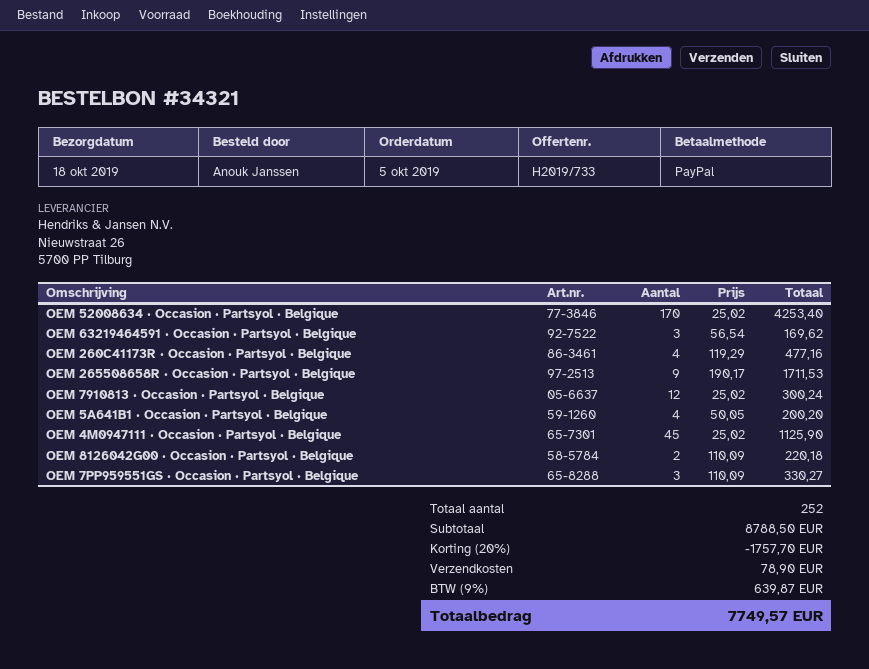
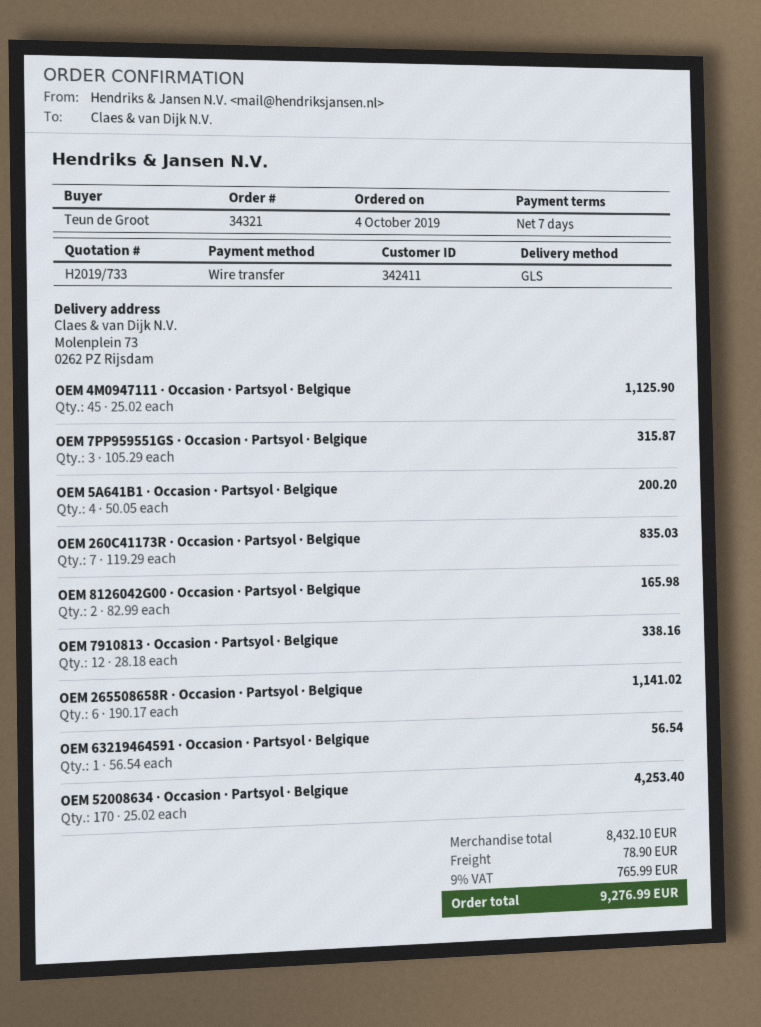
order date: 2019-10-05 -> 2019-10-04
ordered by: Anouk Janssen -> Teun de Groot
payment method: PayPal -> bank transfer
OEM 63219464591 · Occasion · Partsyol · Belgique: 3 x 56.54 = 169.62 -> 1 x 56.54 = 56.54
OEM 260C41173R · Occasion · Partsyol · Belgique: 4 x 119.29 = 477.16 -> 7 x 119.29 = 835.03
OEM 265508658R · Occasion · Partsyol · Belgique: 9 x 190.17 = 1711.53 -> 6 x 190.17 = 1141.02
OEM 7910813 · Occasion · Partsyol · Belgique: 12 x 25.02 = 300.24 -> 12 x 28.18 = 338.16
OEM 8126042G00 · Occasion · Partsyol · Belgique: 2 x 110.09 = 220.18 -> 2 x 82.99 = 165.98
OEM 7PP959551GS · Occasion · Partsyol · Belgique: 3 x 110.09 = 330.27 -> 3 x 105.29 = 315.87
subtotal: 8788.50 -> 8432.10
discount: 20% = 1757.70 -> none
tax: 9% = 639.87 -> 9% = 765.99
total: 7749.57 -> 9276.99

